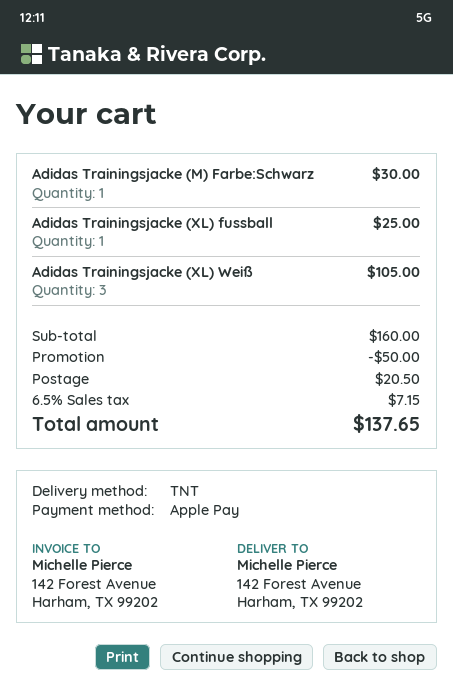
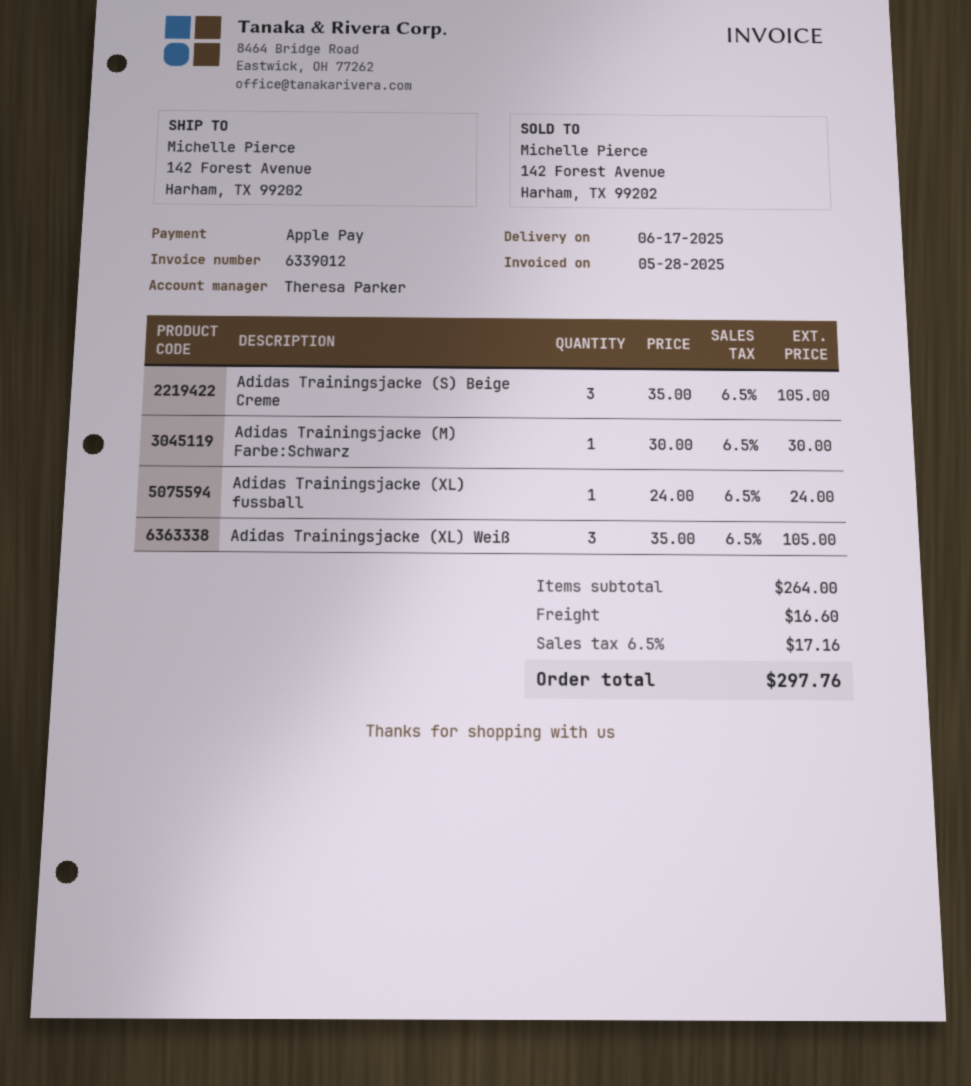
Adidas Trainingsjacke (XL) fussball: 1 for 25.00 -> 1 for 24.00
Adidas Trainingsjacke (S) Beige Creme: none -> 3 for 105.00
subtotal: 160.00 -> 264.00
discount: 50.00 -> none
shipping: 20.50 -> 16.60
tax: 6.5% = 7.15 -> 6.5% = 17.16
total: 137.65 -> 297.76

